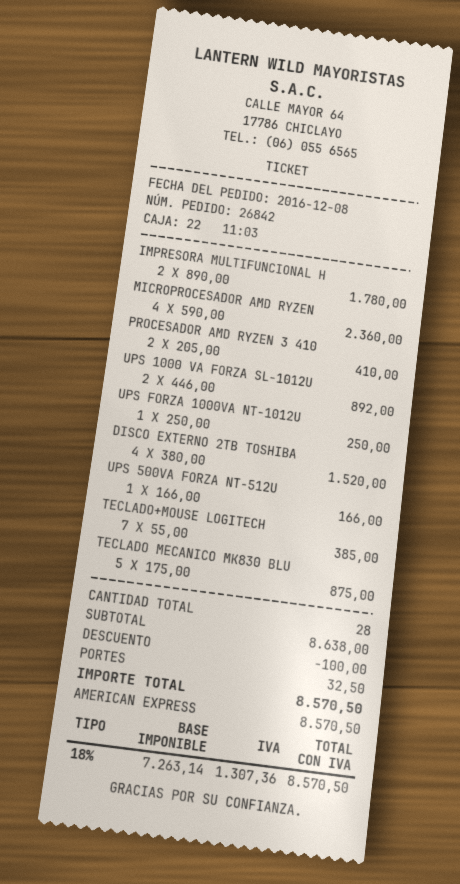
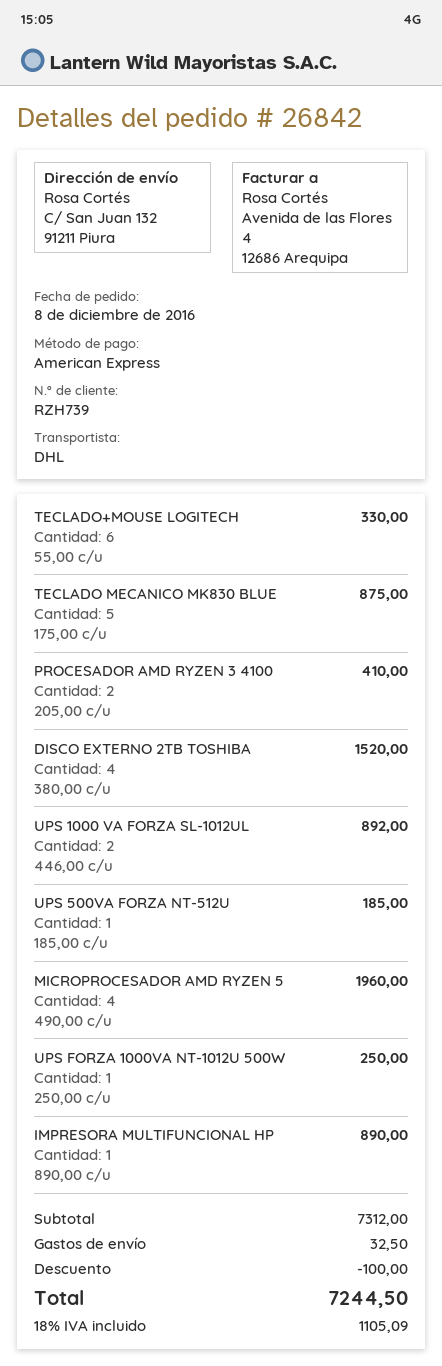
IMPRESORA MULTIFUNCIONAL H: 2 x 890.00 = 1780.00 -> 1 x 890.00 = 890.00
MICROPROCESADOR AMD RYZEN: 4 x 590.00 = 2360.00 -> 4 x 490.00 = 1960.00
UPS 500VA FORZA NT-512U: 1 x 166.00 = 166.00 -> 1 x 185.00 = 185.00
TECLADO+MOUSE LOGITECH: 7 x 55.00 = 385.00 -> 6 x 55.00 = 330.00
subtotal: 8638.00 -> 7312.00
tax: 18% = 1307.36 -> 18% = 1105.09
total: 8570.50 -> 7244.50

